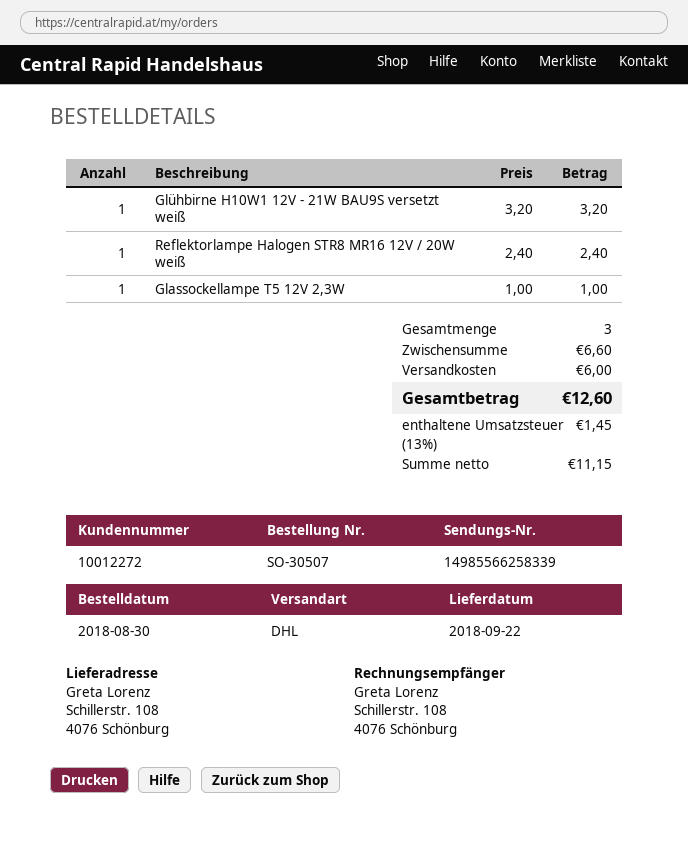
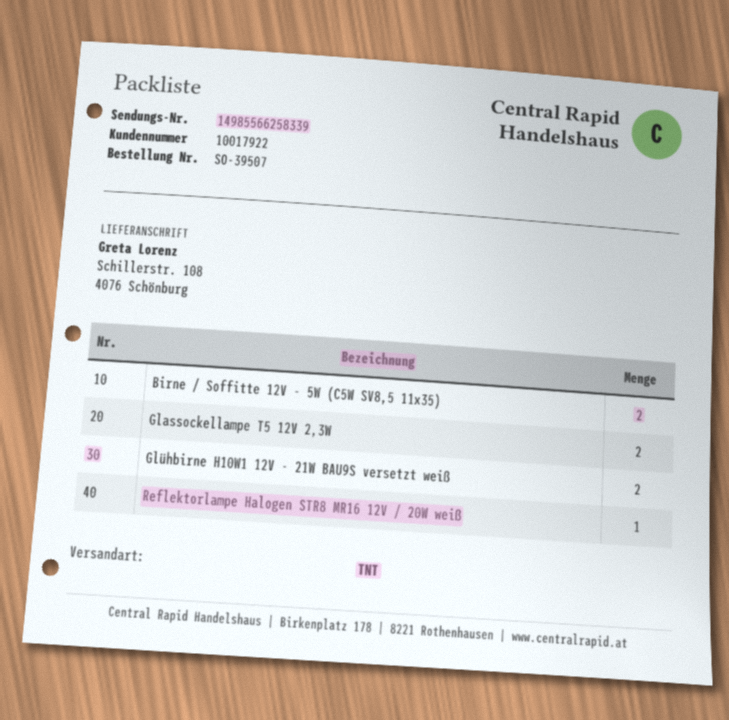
order number: SO-30507 -> SO-39507
customer number: 10012272 -> 10017922
shipping method: DHL -> TNT
Glühbirne H10W1 12V - 21W BAU9S versetzt weiß: 1 -> 2
Glassockellampe T5 12V 2,3W: 1 -> 2
Birne / Soffitte 12V - 5W (C5W SV8,5 11x35): none -> 2

